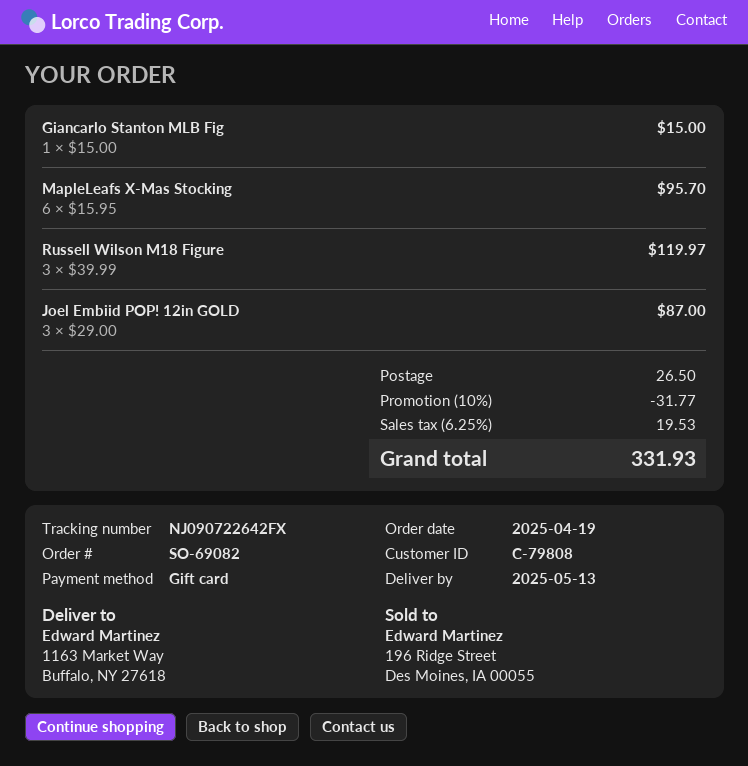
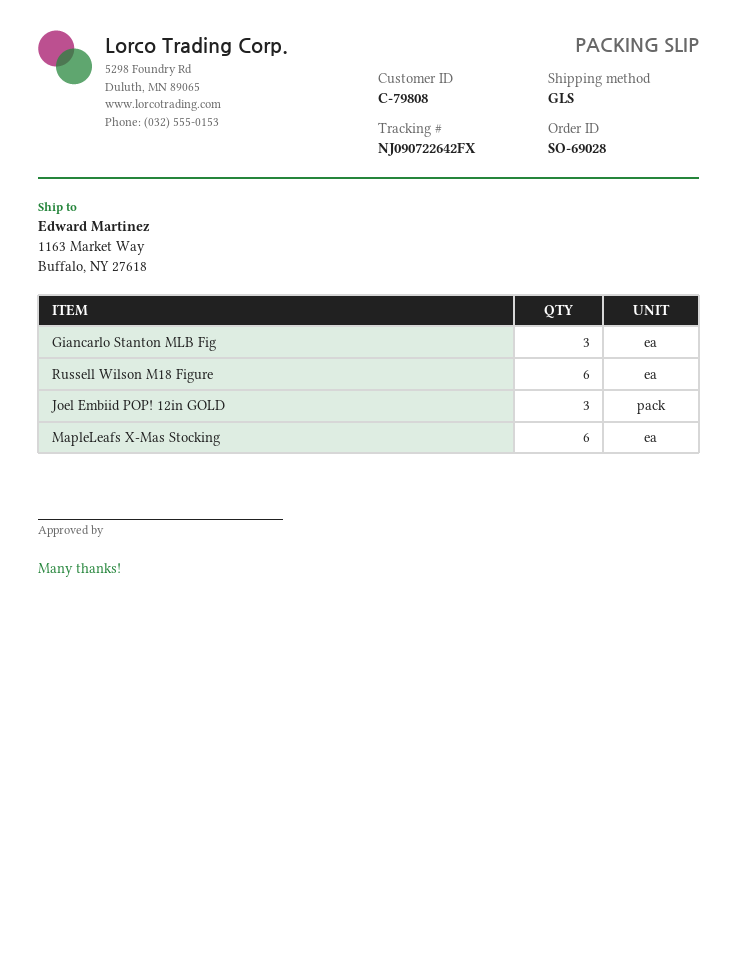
order number: SO-69082 -> SO-69028
Giancarlo Stanton MLB Fig: 1 -> 3
Russell Wilson M18 Figure: 3 -> 6

